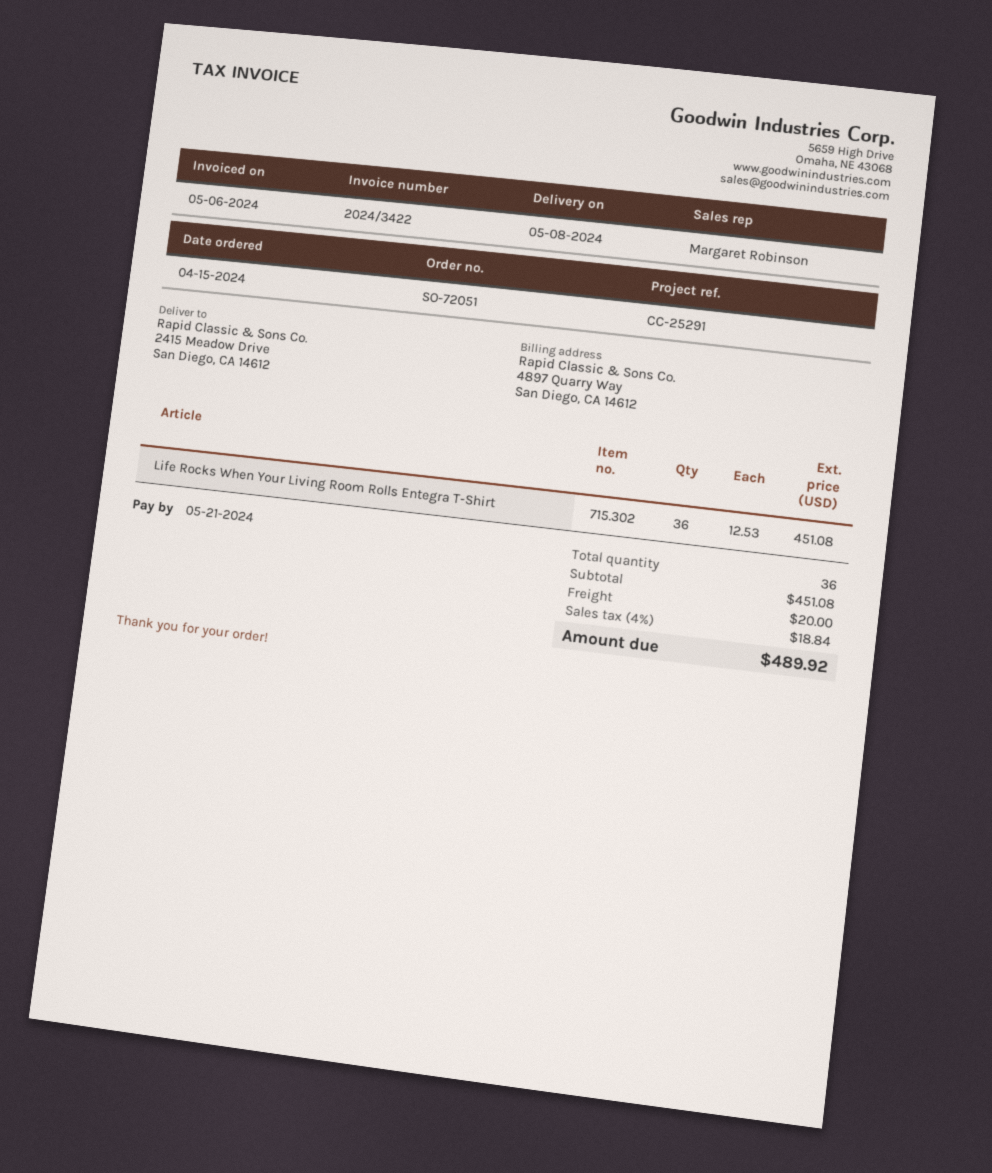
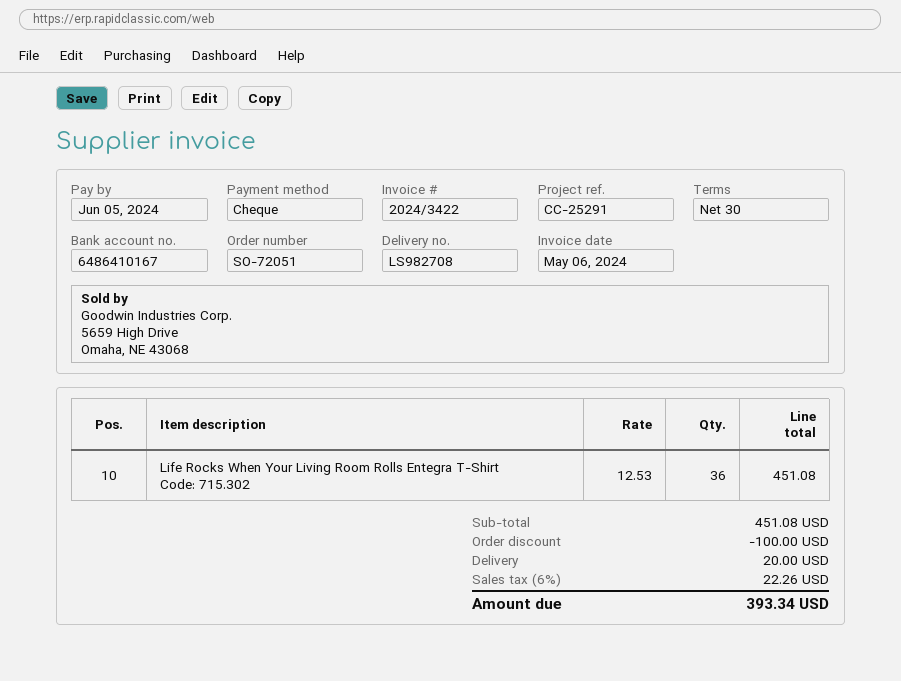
due date: 2024-05-21 -> 2024-06-05
discount: none -> 100.00
tax: 4% = 18.84 -> 6% = 22.26
total: 489.92 -> 393.34

